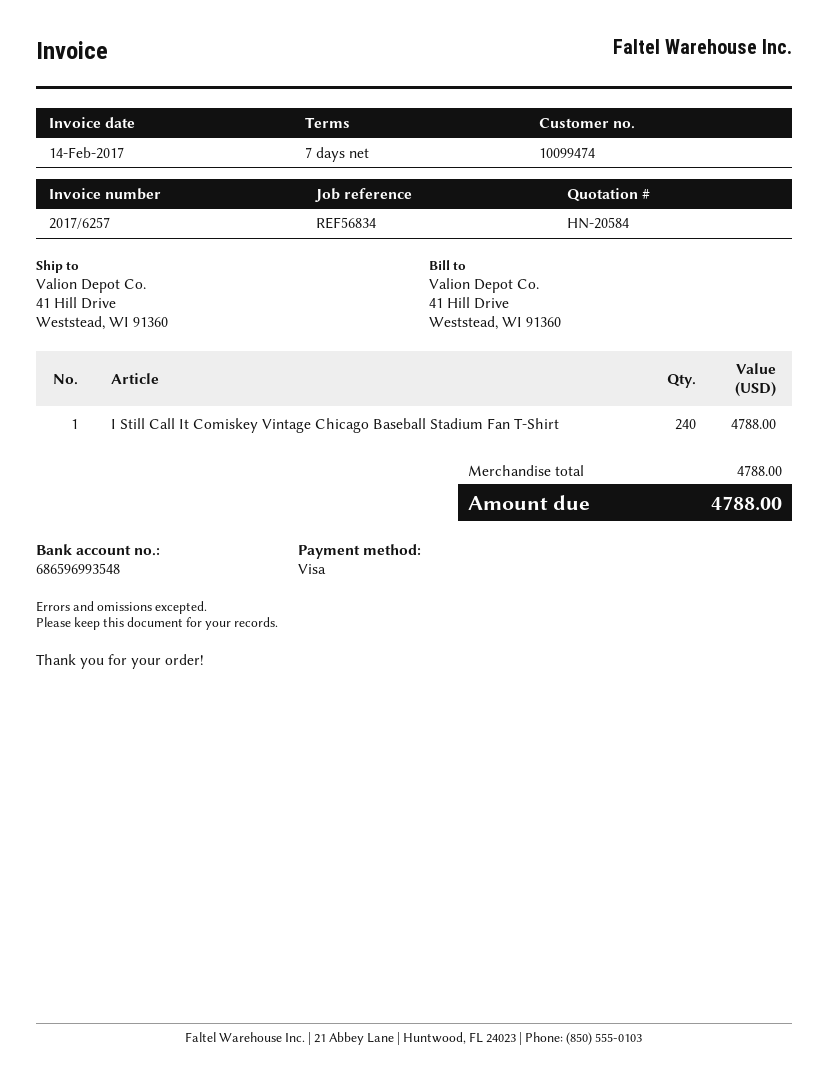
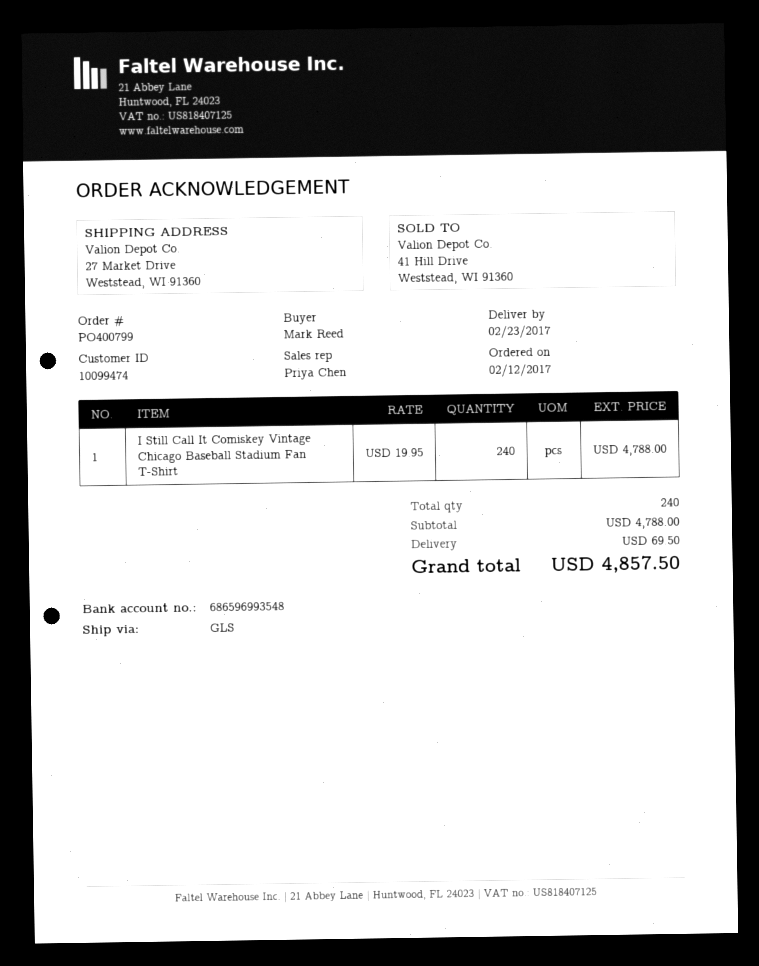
ship to: 41 Hill Drive, Weststead, WI 91360 -> 27 Market Drive, Weststead, WI 91360
shipping: none -> 69.50
total: 4788.00 -> 4857.50

